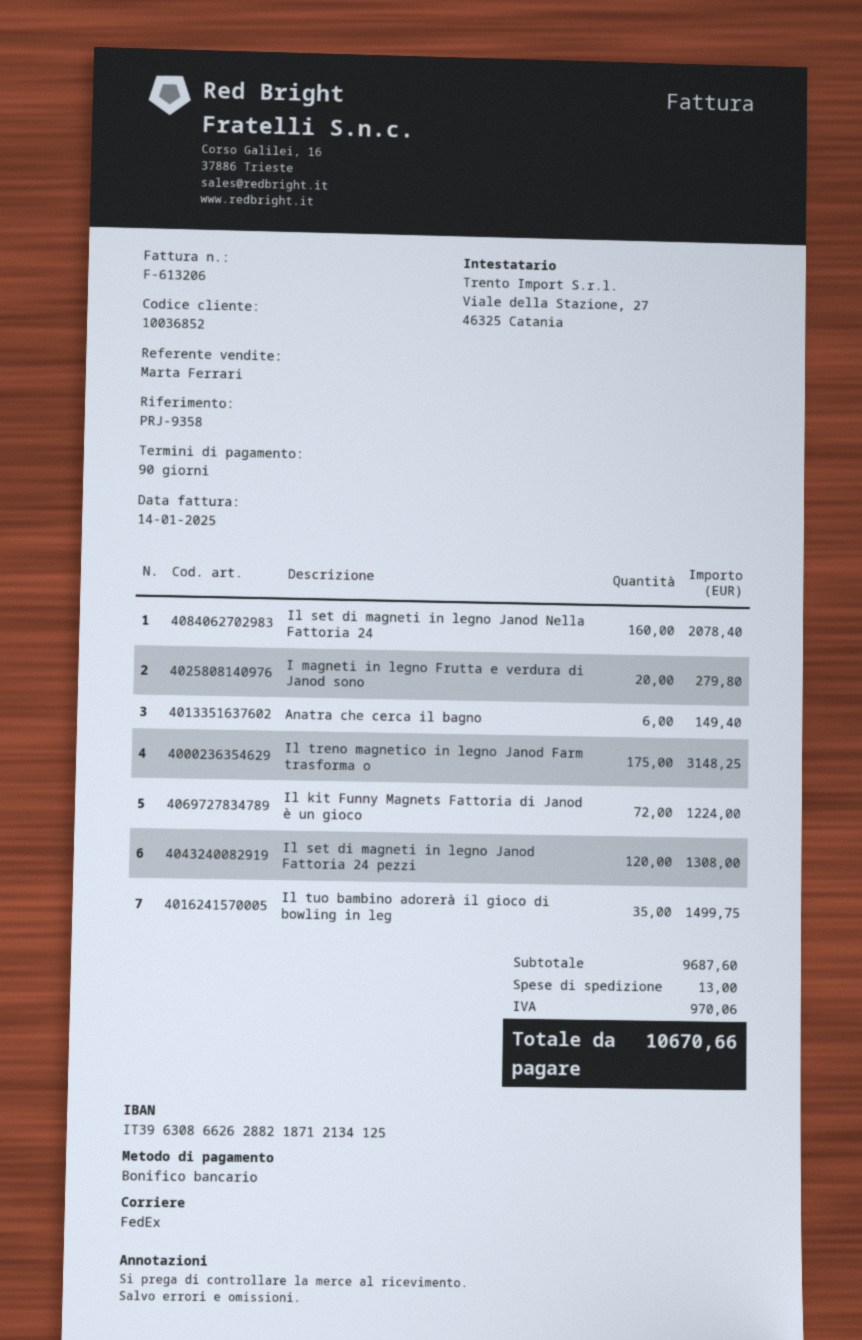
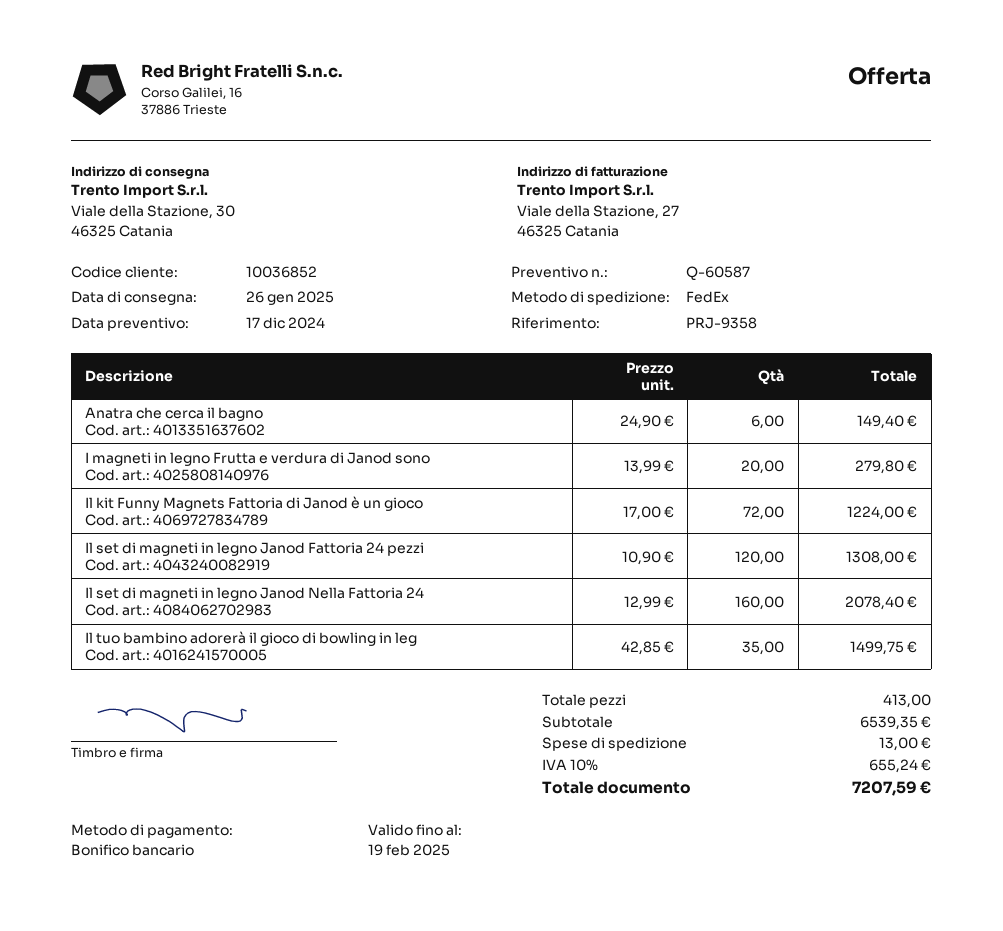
Il treno magnetico in legno Janod Farm trasforma o: 175 for 3148.25 -> none
subtotal: 9687.60 -> 6539.35
tax: 970.06 -> 655.24
total: 10670.66 -> 7207.59

